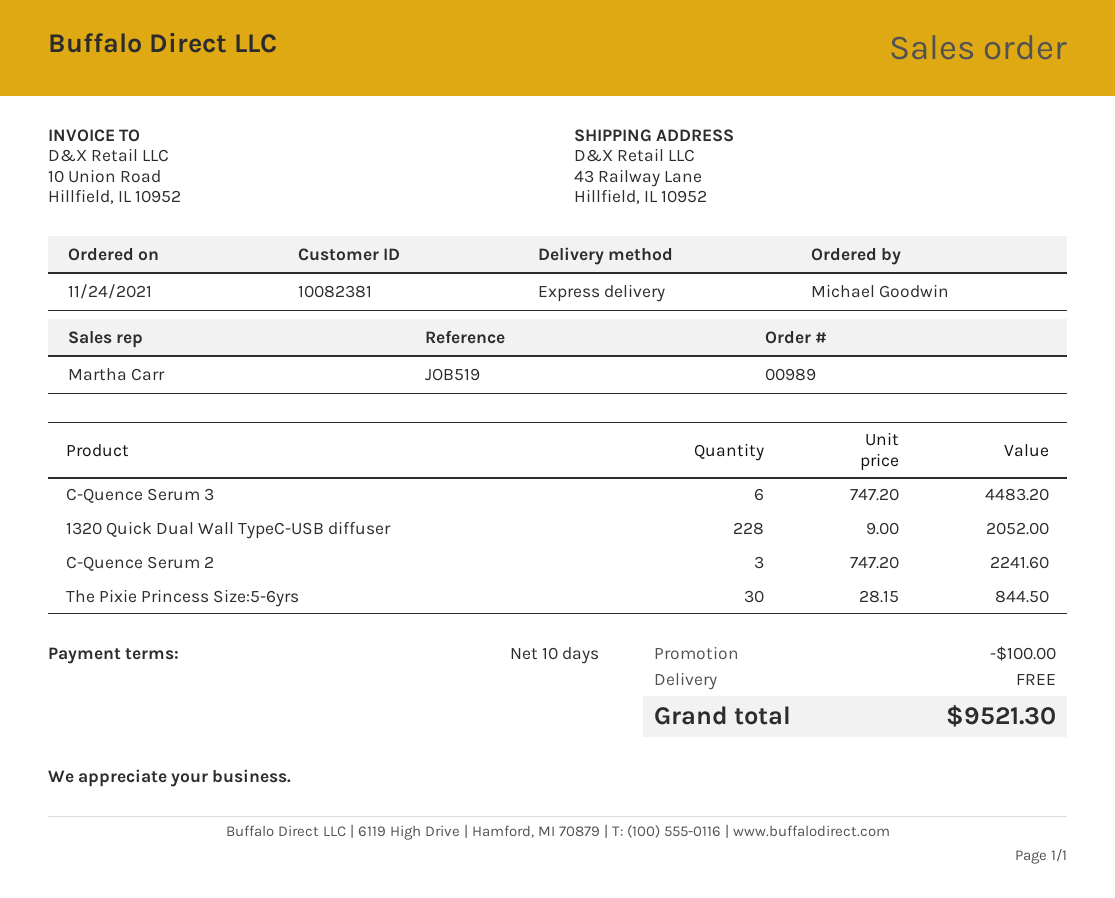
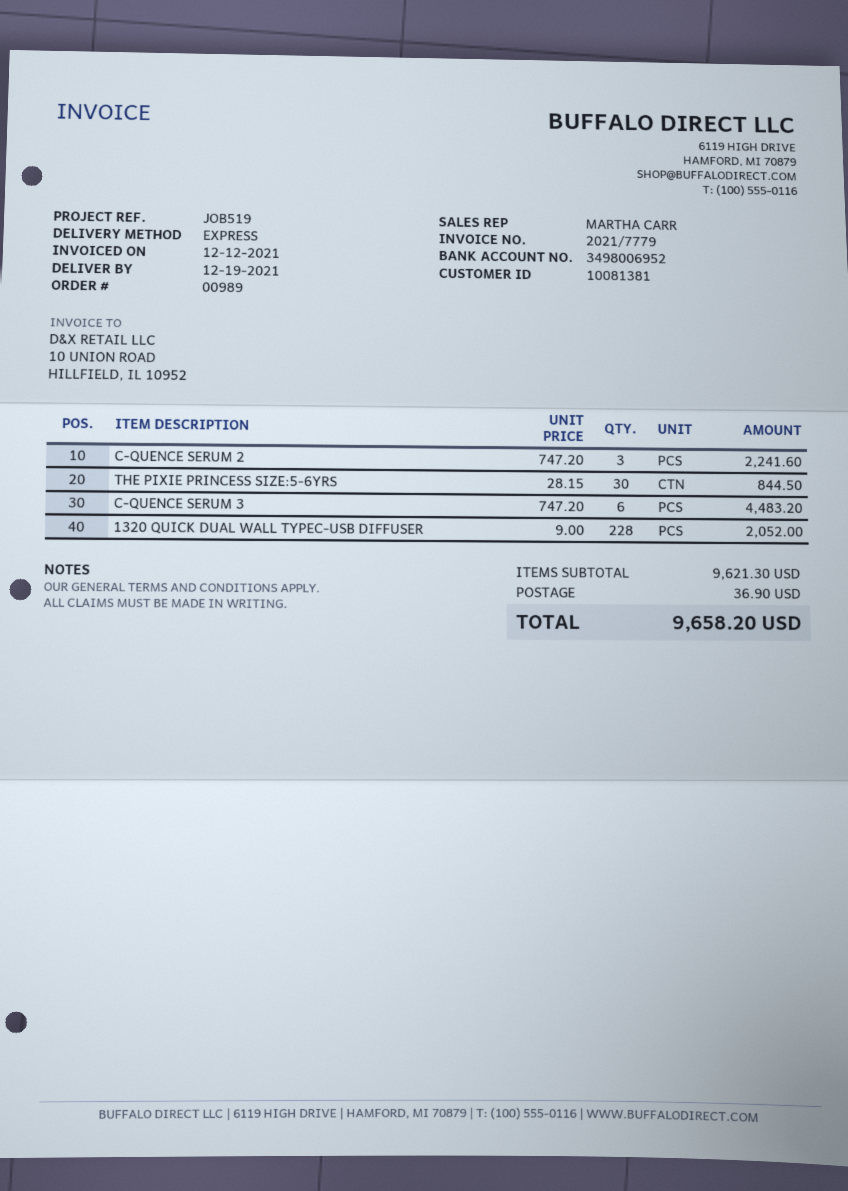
customer number: 10082381 -> 10081381
discount: 100.00 -> none
shipping: 0.00 -> 36.90
total: 9521.30 -> 9658.20

